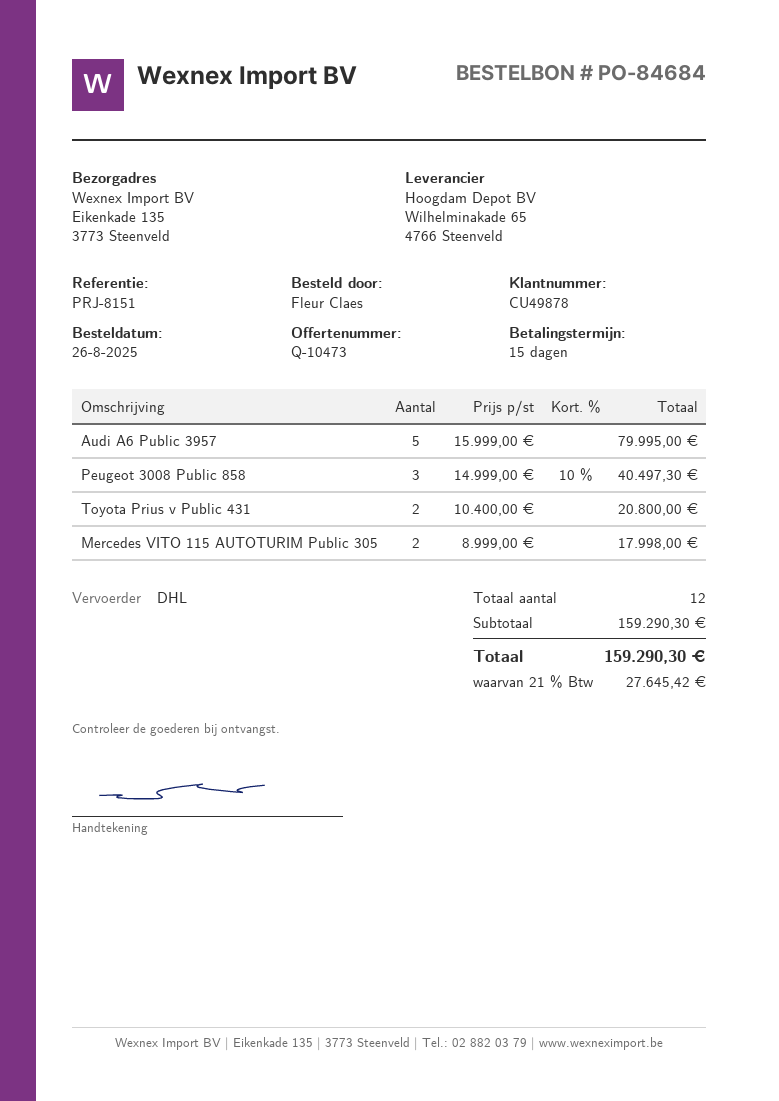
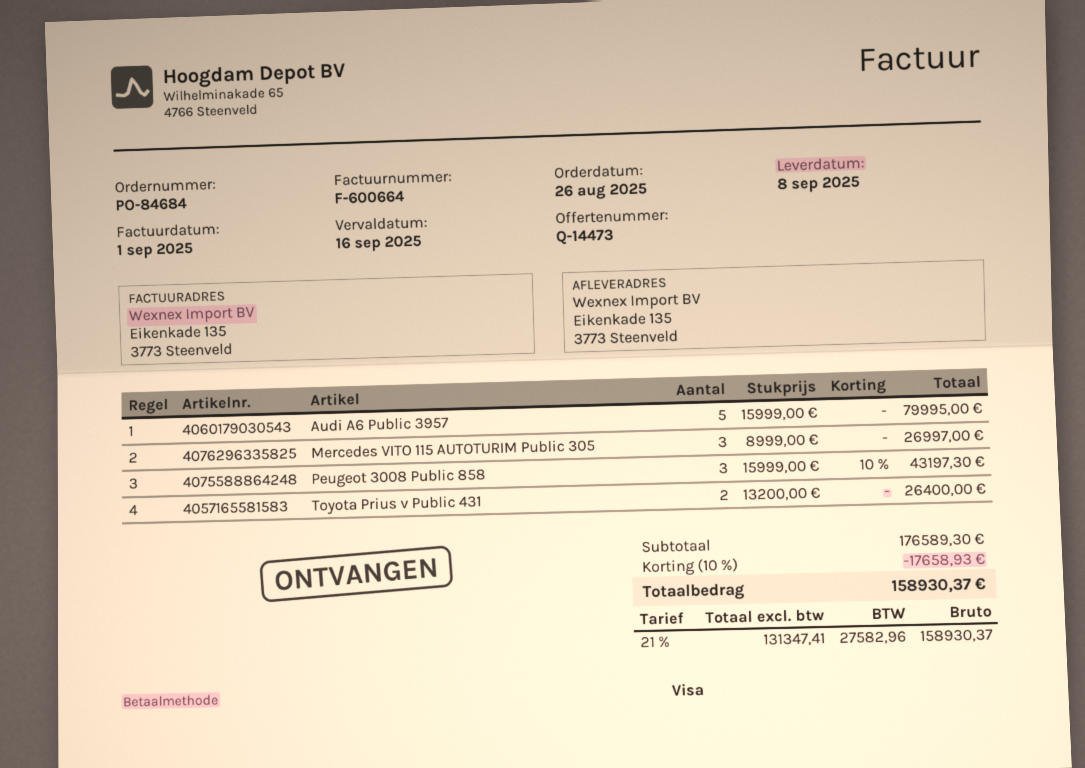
quote number: Q-10473 -> Q-14473
Peugeot 3008 Public 858: 3 x 14999.00 - 10% = 40497.30 -> 3 x 15999.00 - 10% = 43197.30
Toyota Prius v Public 431: 2 x 10400.00 = 20800.00 -> 2 x 13200.00 = 26400.00
Mercedes VITO 115 AUTOTURIM Public 305: 2 x 8999.00 = 17998.00 -> 3 x 8999.00 = 26997.00
subtotal: 159290.30 -> 176589.30
discount: none -> 10% = 17658.93
tax: 21% = 27645.42 -> 21% = 27582.96
total: 159290.30 -> 158930.37

